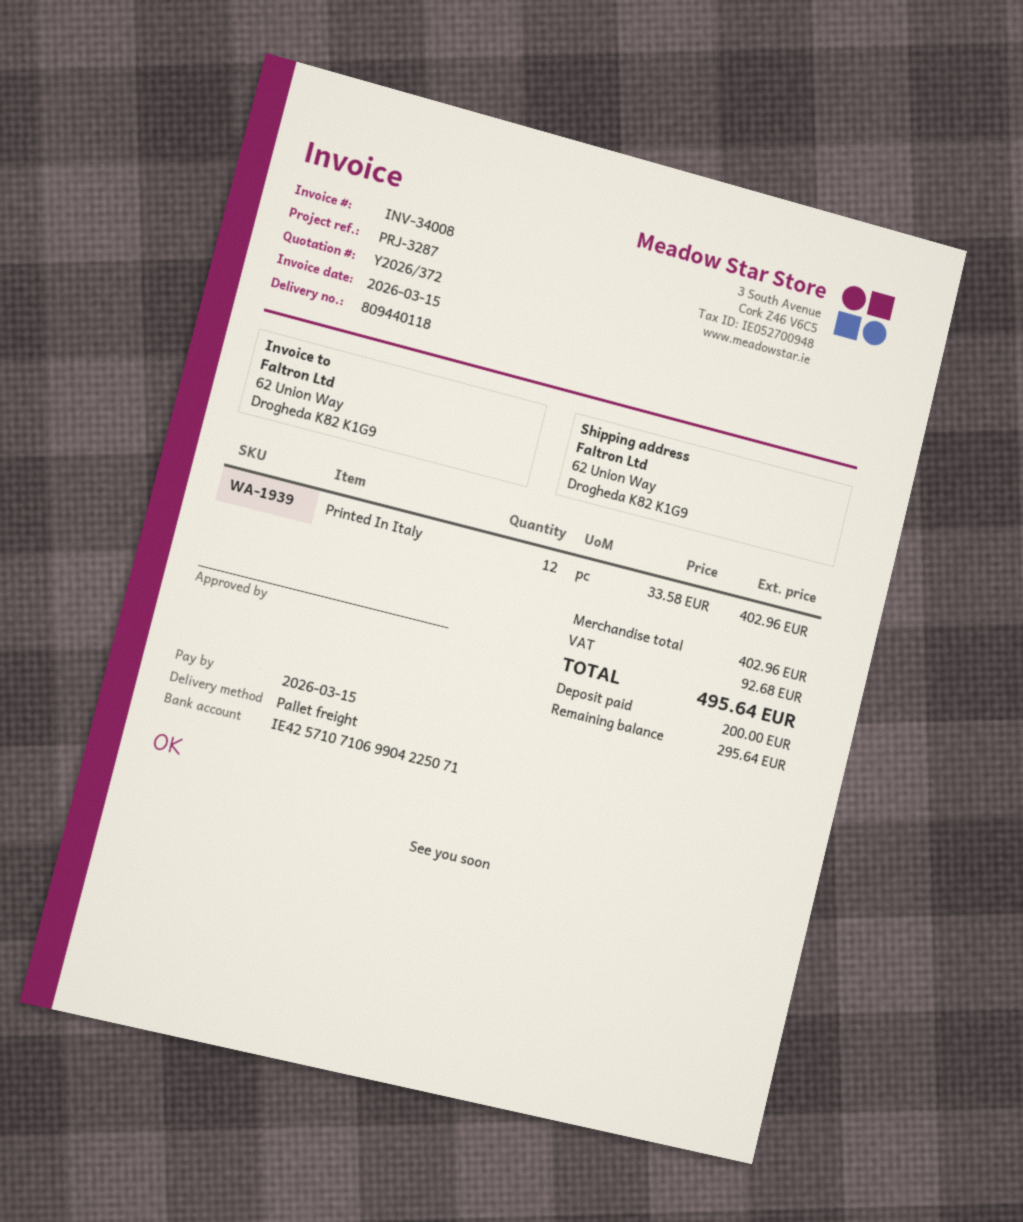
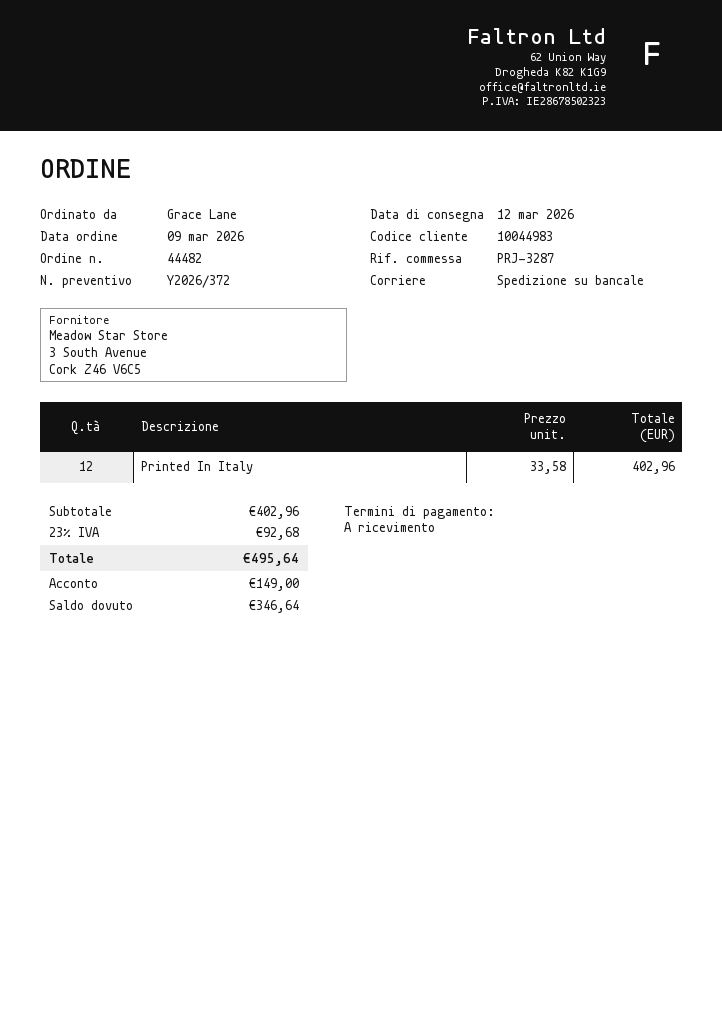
deposit: 200.00 -> 149.00
balance: 295.64 -> 346.64

